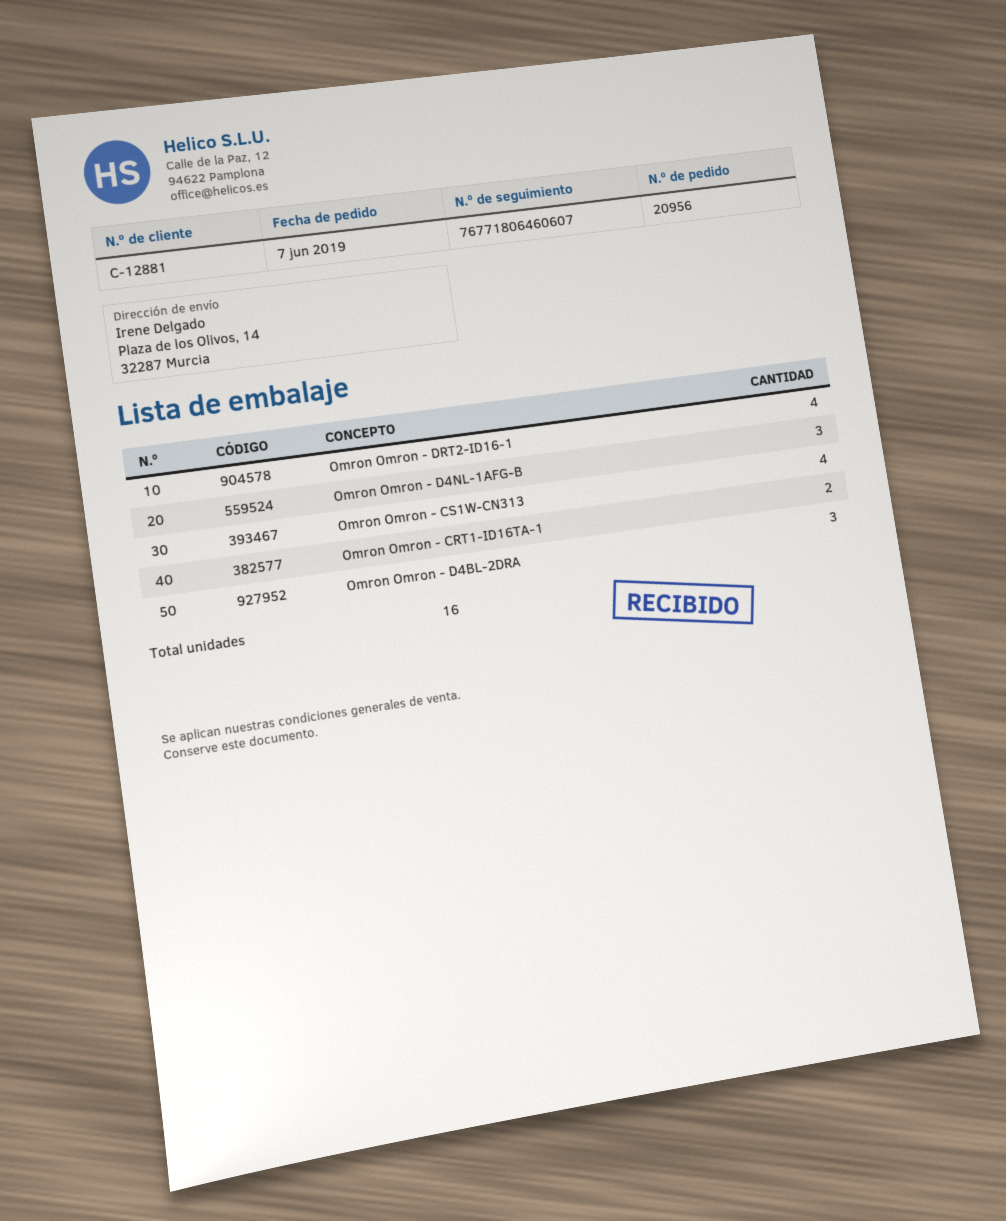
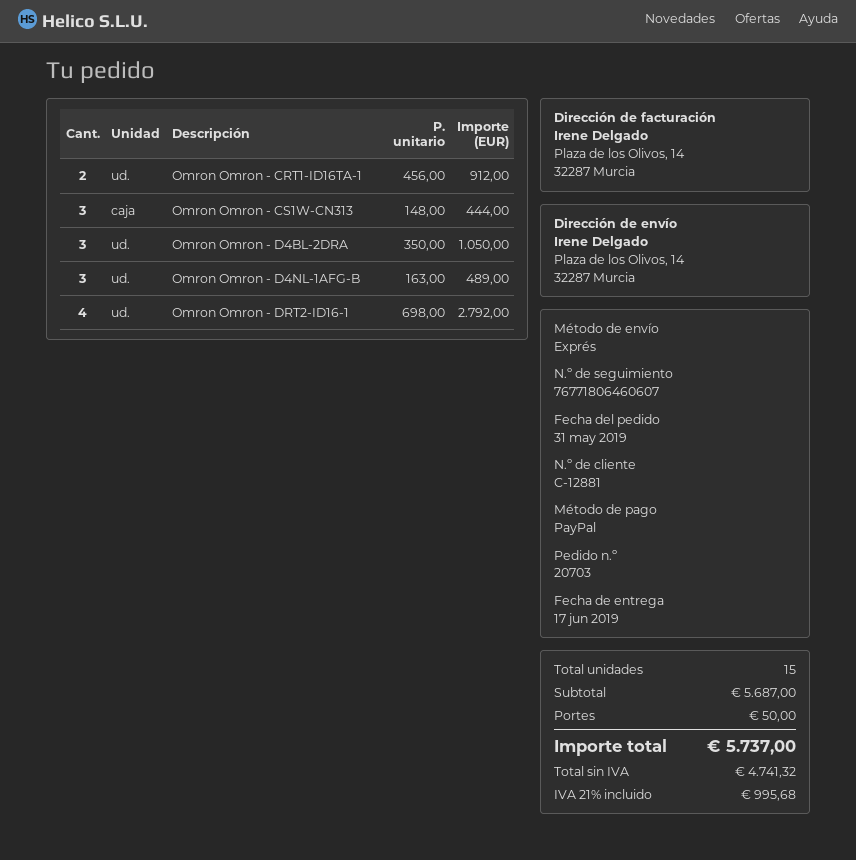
order number: 20956 -> 20703
order date: 2019-06-07 -> 2019-05-31
Omron Omron - CS1W-CN313: 4 -> 3
total quantity: 16 -> 15

